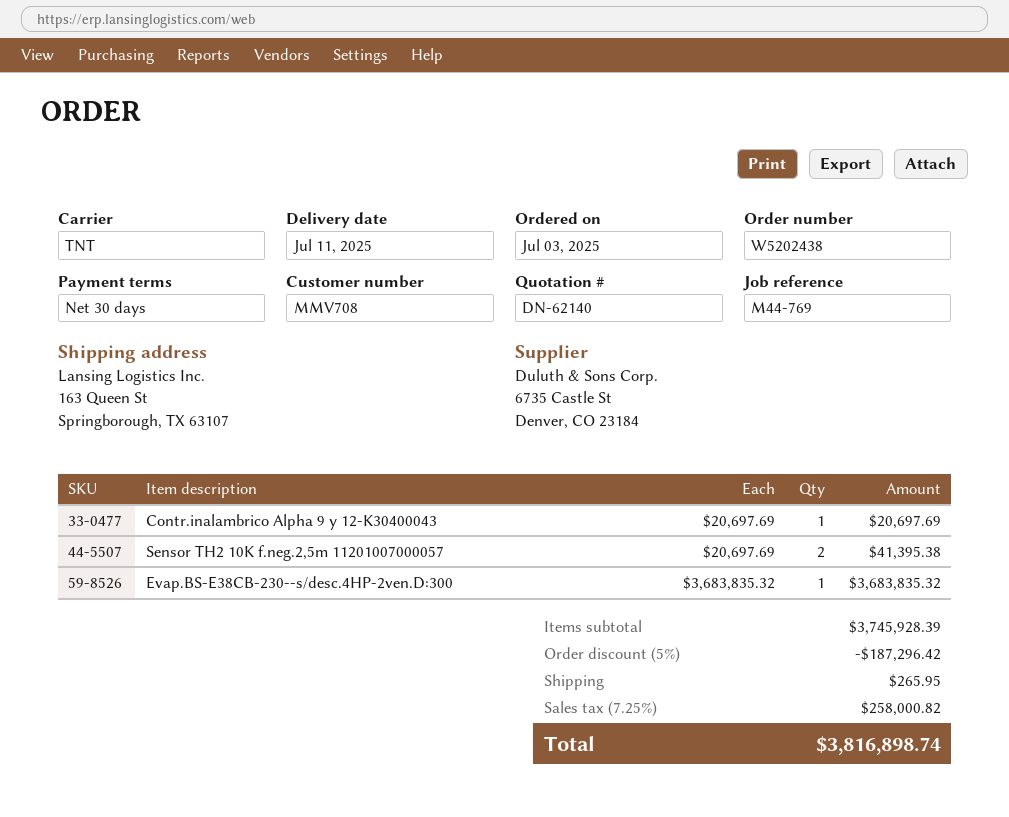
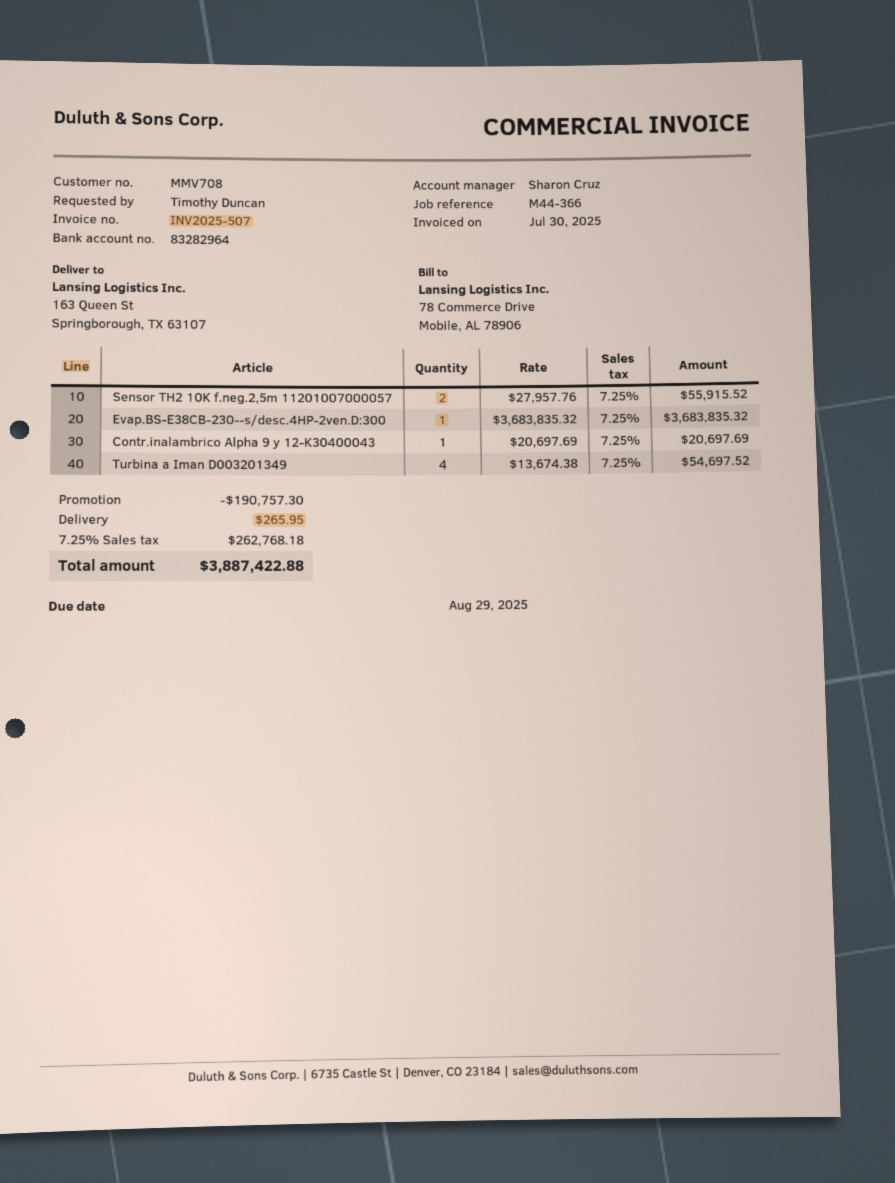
reference: M44-769 -> M44-366
Sensor TH2 10K f.neg.2,5m 11201007000057: 2 x 20697.69 = 41395.38 -> 2 x 27957.76 = 55915.52
Turbina a Iman D003201349: none -> 4 x 13674.38 = 54697.52
discount: 187296.42 -> 190757.30
tax: 7.25% = 258000.82 -> 7.25% = 262768.18
total: 3816898.74 -> 3887422.88

